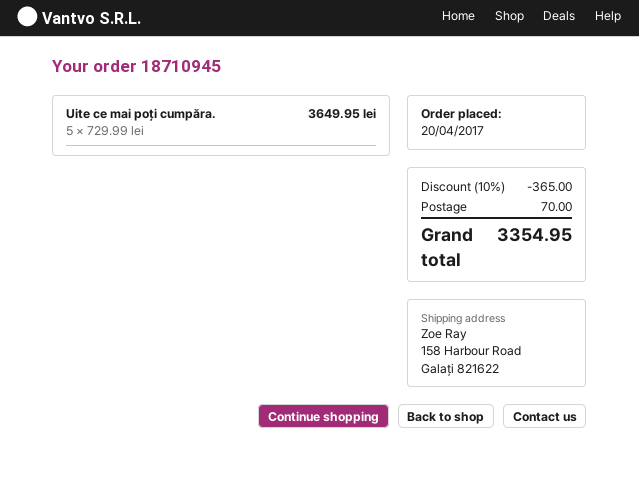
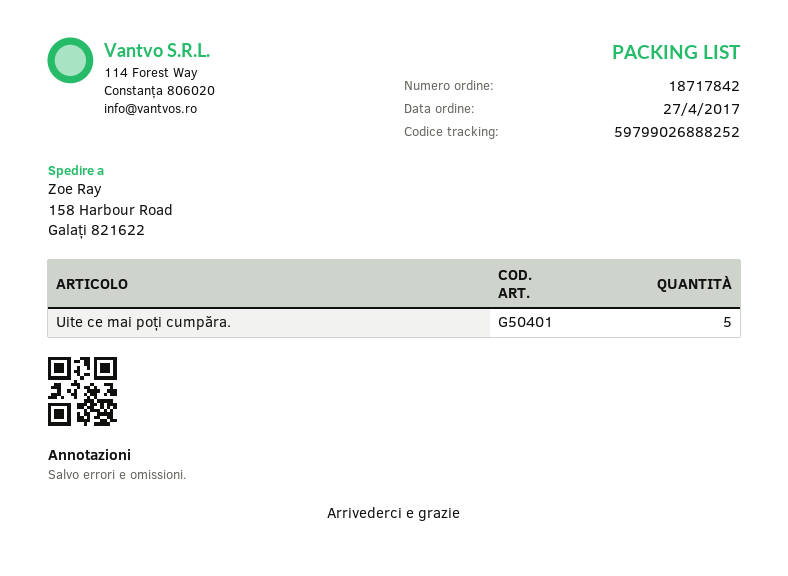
order number: 18710945 -> 18717842
order date: 2017-04-20 -> 2017-04-27

